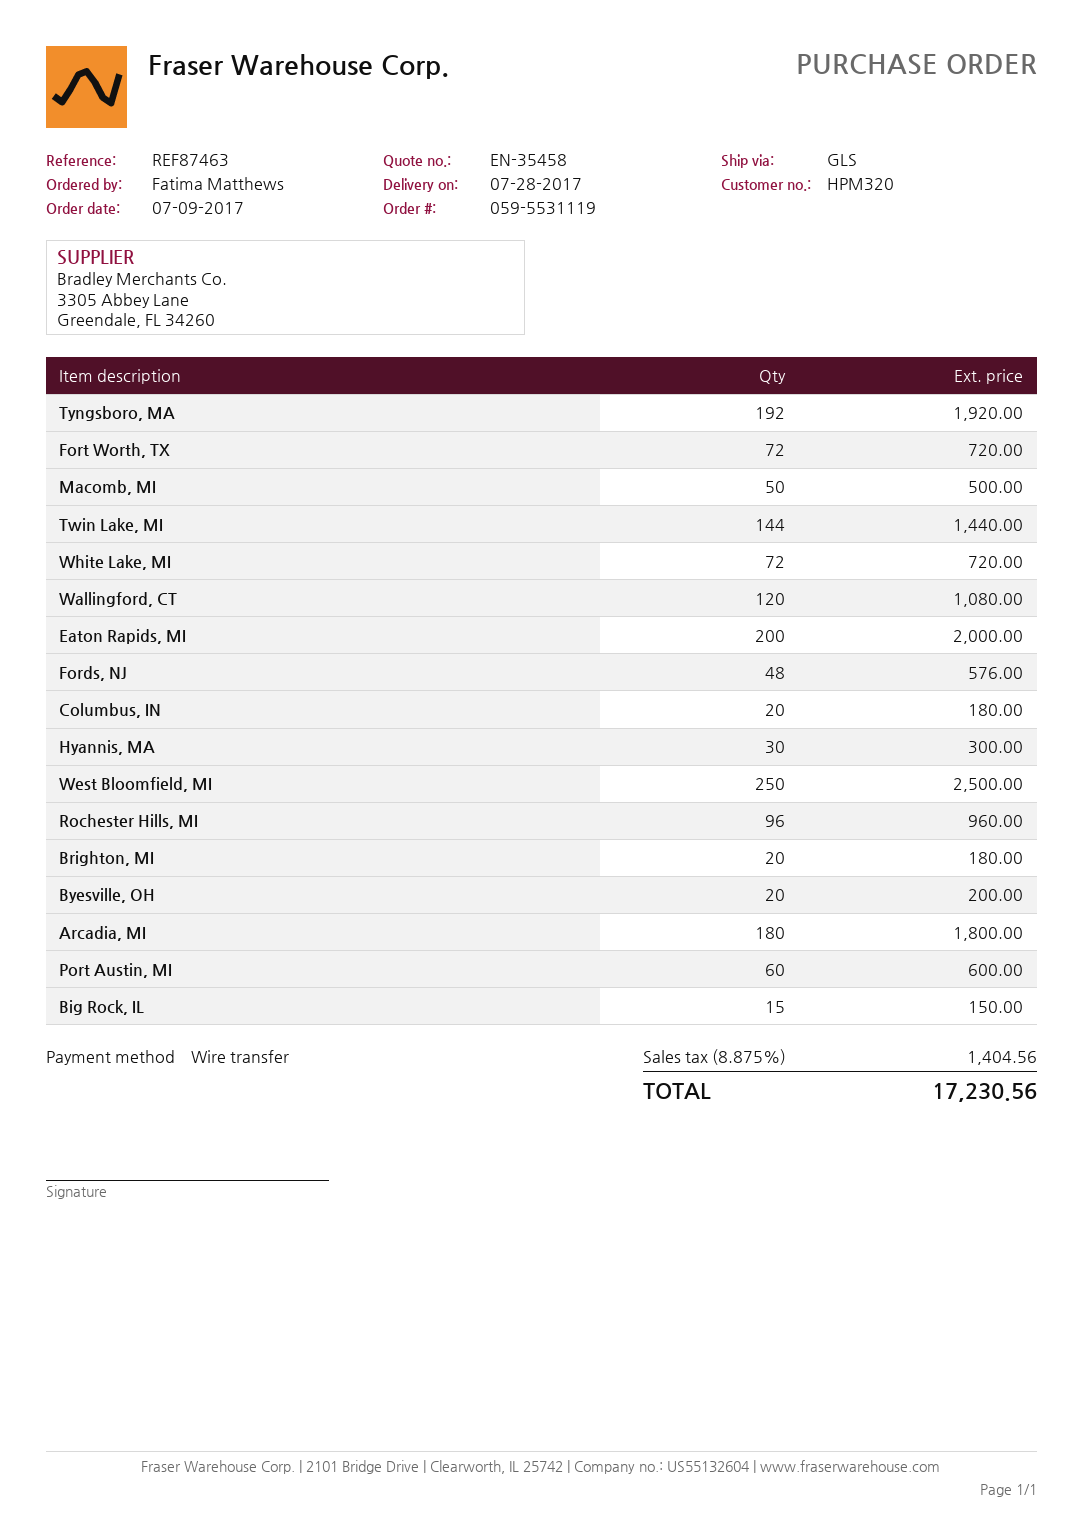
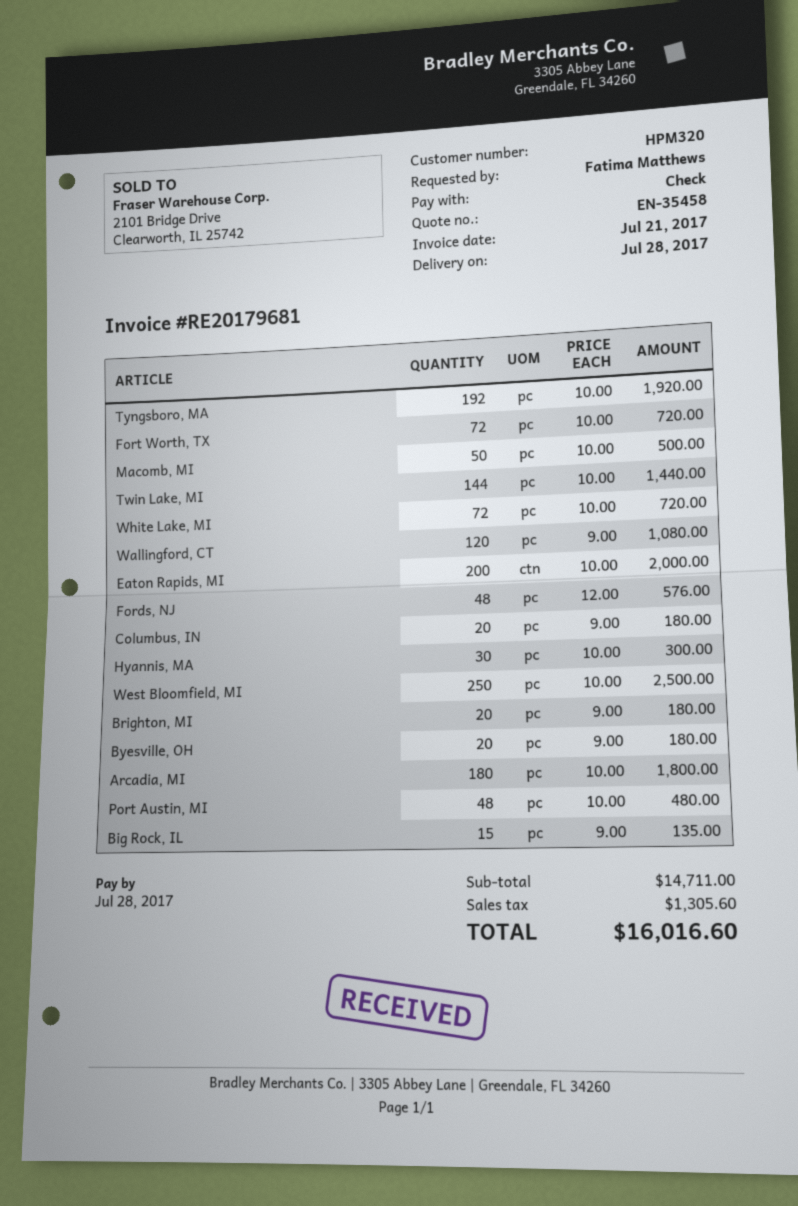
payment method: bank transfer -> cheque
Rochester Hills, MI: 96 for 960.00 -> none
Byesville, OH: 20 for 200.00 -> 20 for 180.00
Port Austin, MI: 60 for 600.00 -> 48 for 480.00
Big Rock, IL: 15 for 150.00 -> 15 for 135.00
tax: 1404.56 -> 1305.60
total: 17230.56 -> 16016.60

